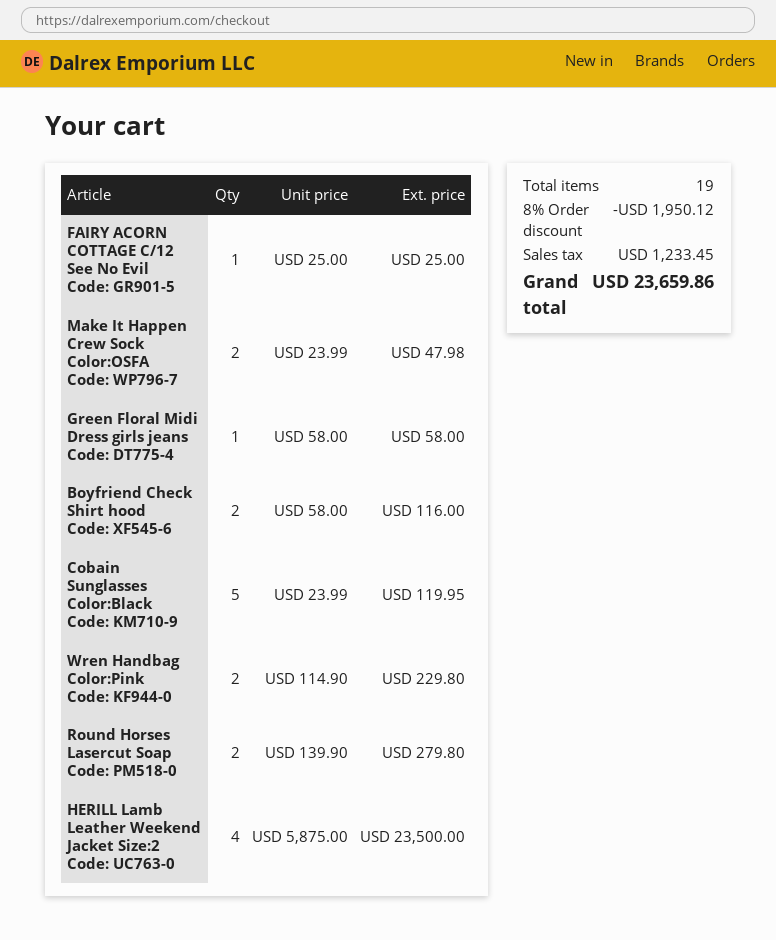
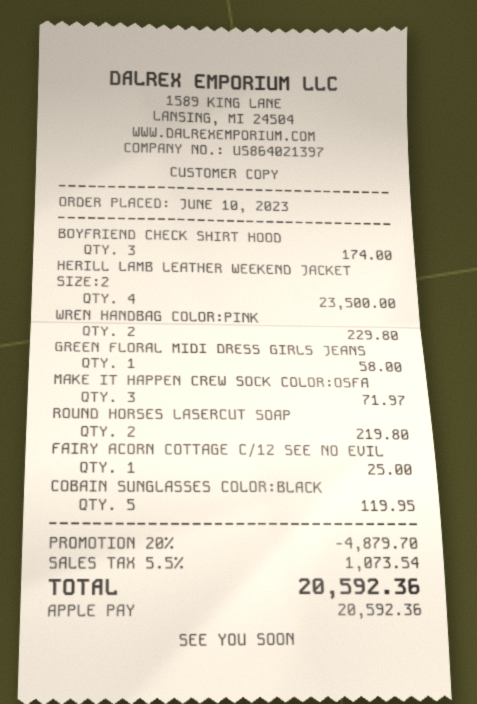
Make It Happen Crew Sock Color:OSFA: 2 for 47.98 -> 3 for 71.97
Boyfriend Check Shirt hood: 2 for 116.00 -> 3 for 174.00
Round Horses Lasercut Soap: 2 for 279.80 -> 2 for 219.80
discount: 8% = 1950.12 -> 20% = 4879.70
tax: 1233.45 -> 1073.54
total: 23659.86 -> 20592.36

